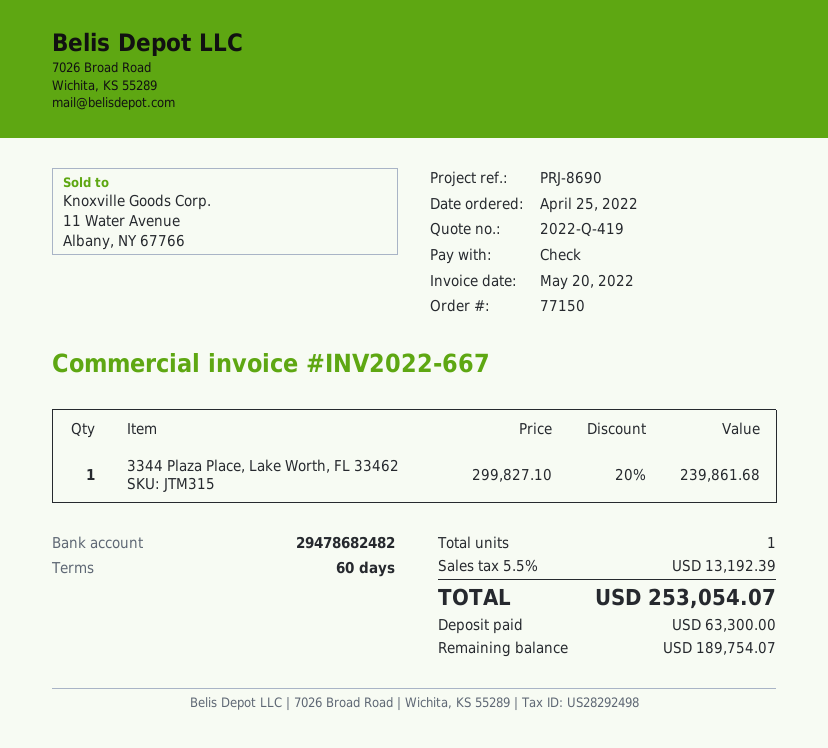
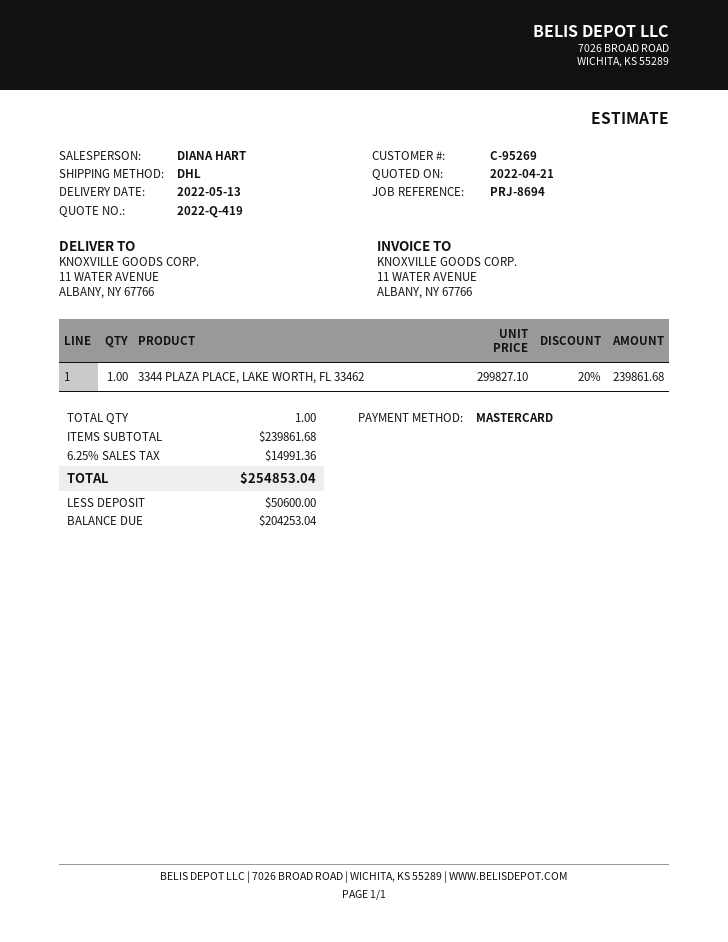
reference: PRJ-8690 -> PRJ-8694
payment method: cheque -> Mastercard
tax: 5.5% = 13192.39 -> 6.25% = 14991.36
total: 253054.07 -> 254853.04
deposit: 63300.00 -> 50600.00
balance: 189754.07 -> 204253.04

